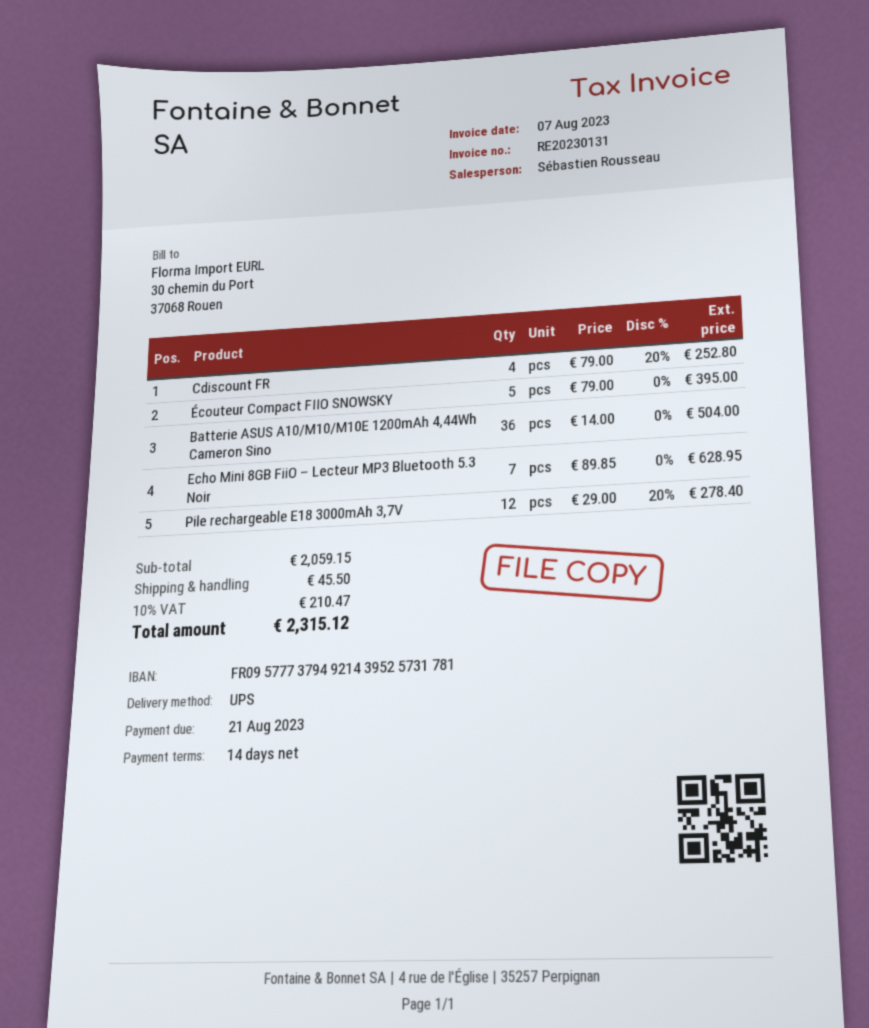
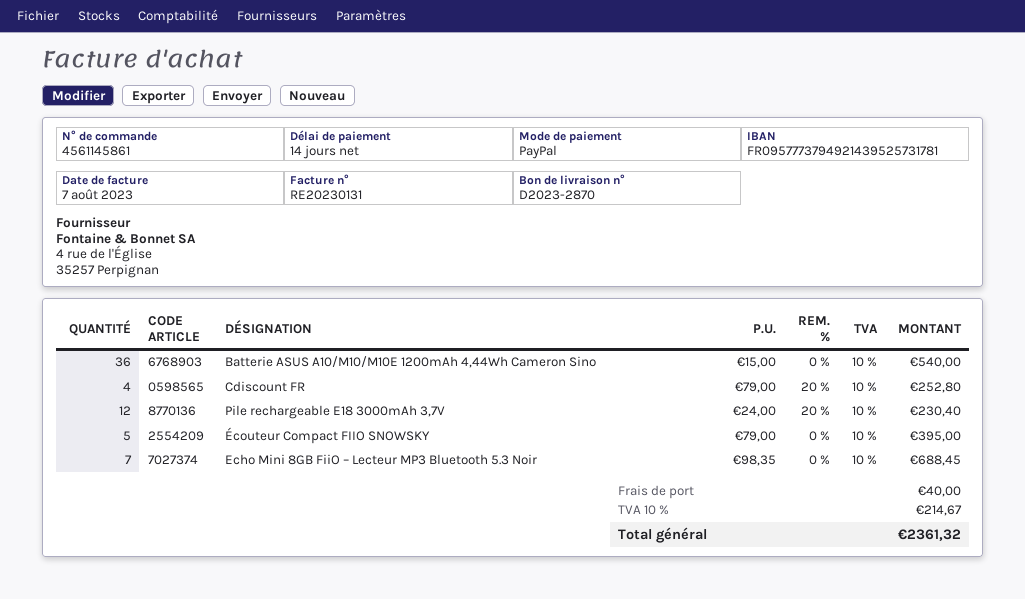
Batterie ASUS A10/M10/M10E 1200mAh 4,44Wh Cameron Sino: 36 x 14.00 = 504.00 -> 36 x 15.00 = 540.00
Echo Mini 8GB FiiO – Lecteur MP3 Bluetooth 5.3 Noir: 7 x 89.85 = 628.95 -> 7 x 98.35 = 688.45
Pile rechargeable E18 3000mAh 3,7V: 12 x 29.00 - 20% = 278.40 -> 12 x 24.00 - 20% = 230.40
shipping: 45.50 -> 40.00
tax: 10% = 210.47 -> 10% = 214.67
total: 2315.12 -> 2361.32

